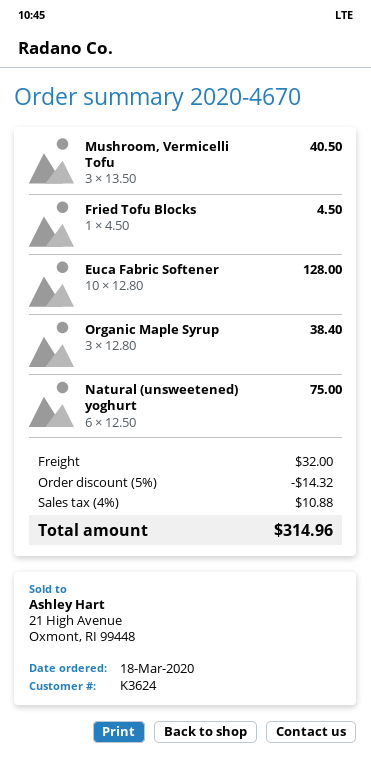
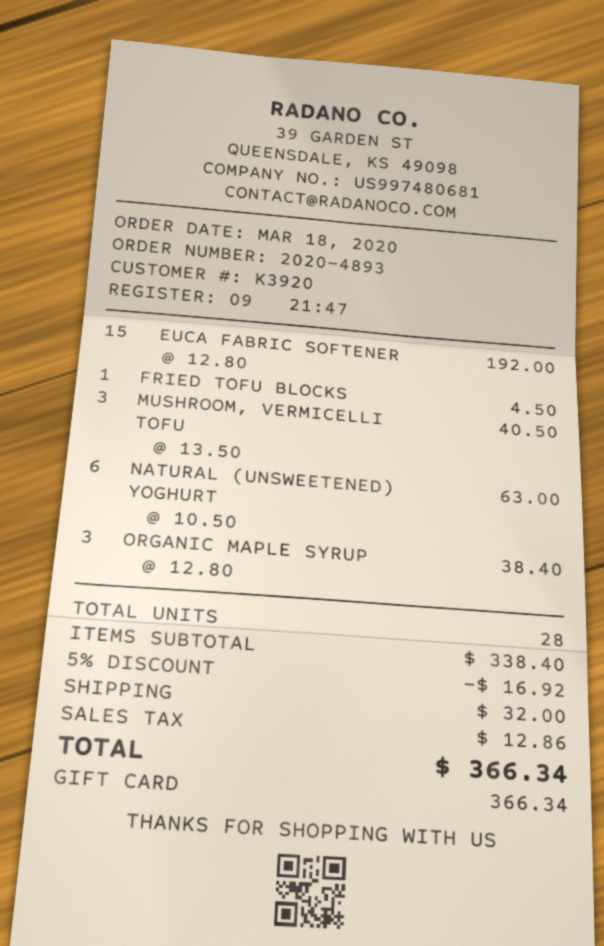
order number: 2020-4670 -> 2020-4893
customer number: K3624 -> K3920
Euca Fabric Softener: 10 x 12.80 = 128.00 -> 15 x 12.80 = 192.00
Natural (unsweetened) yoghurt: 6 x 12.50 = 75.00 -> 6 x 10.50 = 63.00
discount: 5% = 14.32 -> 5% = 16.92
tax: 10.88 -> 12.86
total: 314.96 -> 366.34

